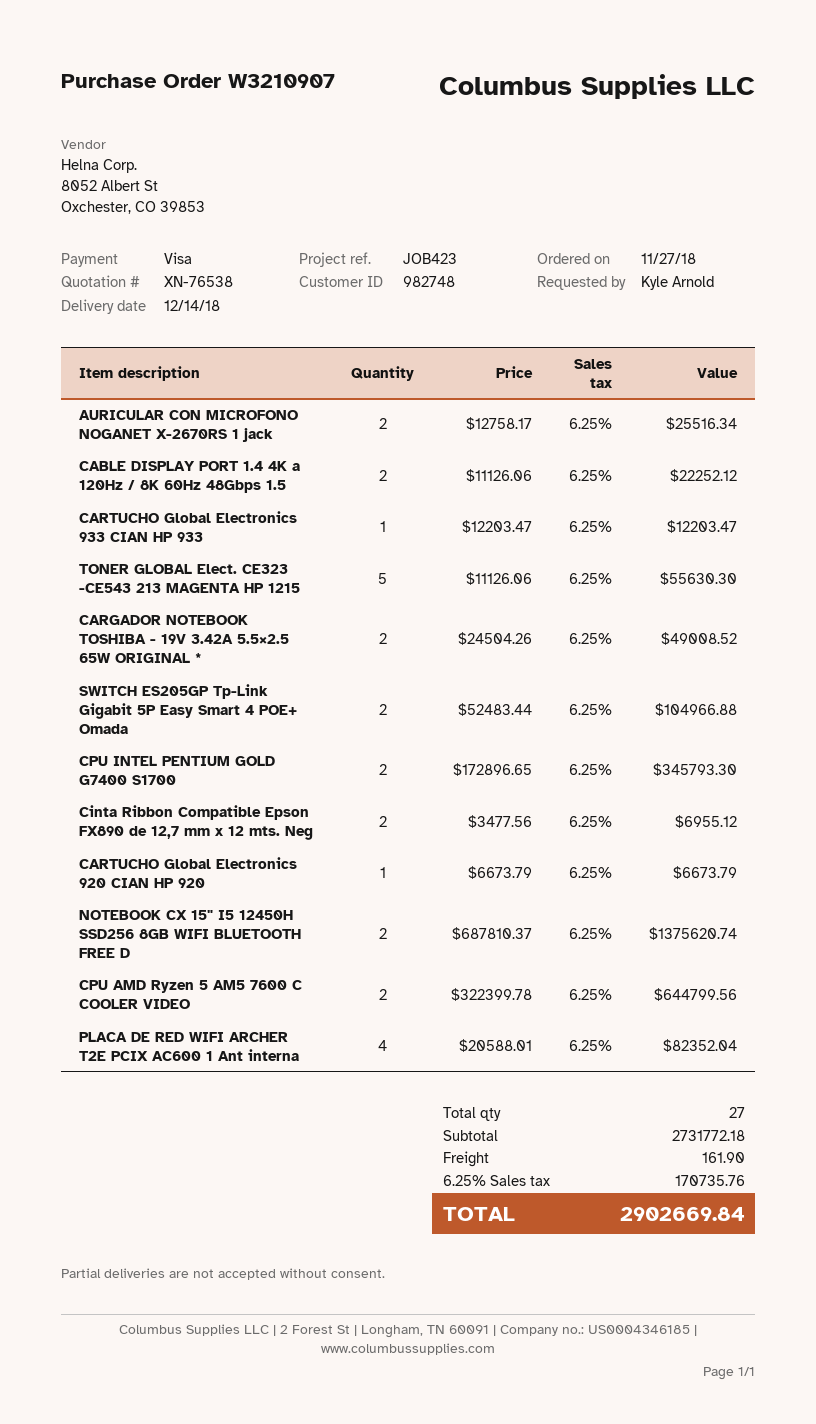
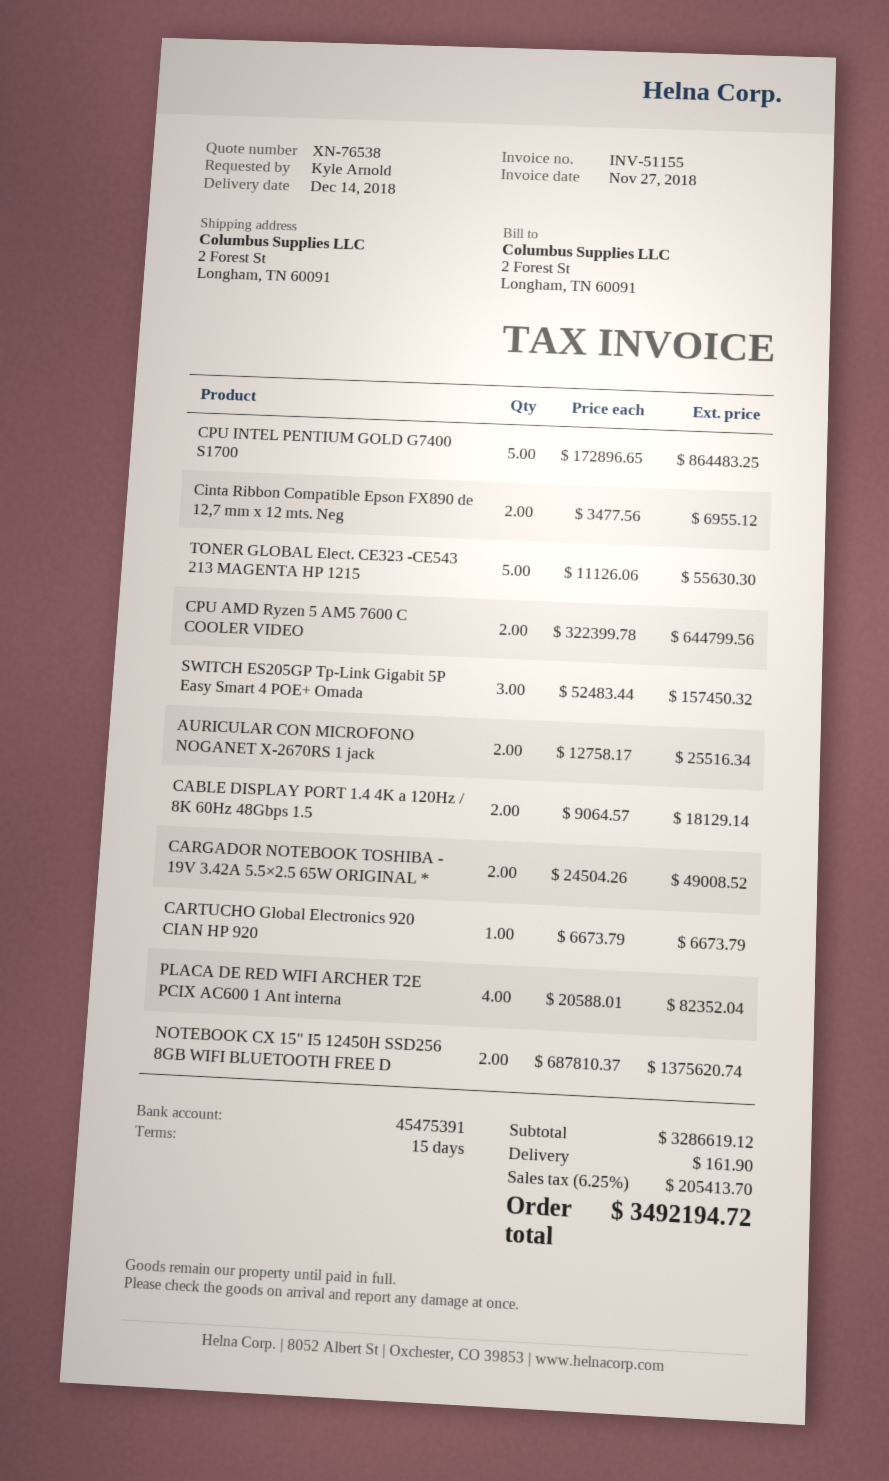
CABLE DISPLAY PORT 1.4 4K a 120Hz / 8K 60Hz 48Gbps 1.5: 2 x 11126.06 = 22252.12 -> 2 x 9064.57 = 18129.14
CARTUCHO Global Electronics 933 CIAN HP 933: 1 x 12203.47 = 12203.47 -> none
SWITCH ES205GP Tp-Link Gigabit 5P Easy Smart 4 POE+ Omada: 2 x 52483.44 = 104966.88 -> 3 x 52483.44 = 157450.32
CPU INTEL PENTIUM GOLD G7400 S1700: 2 x 172896.65 = 345793.30 -> 5 x 172896.65 = 864483.25
subtotal: 2731772.18 -> 3286619.12
tax: 6.25% = 170735.76 -> 6.25% = 205413.70
total: 2902669.84 -> 3492194.72

